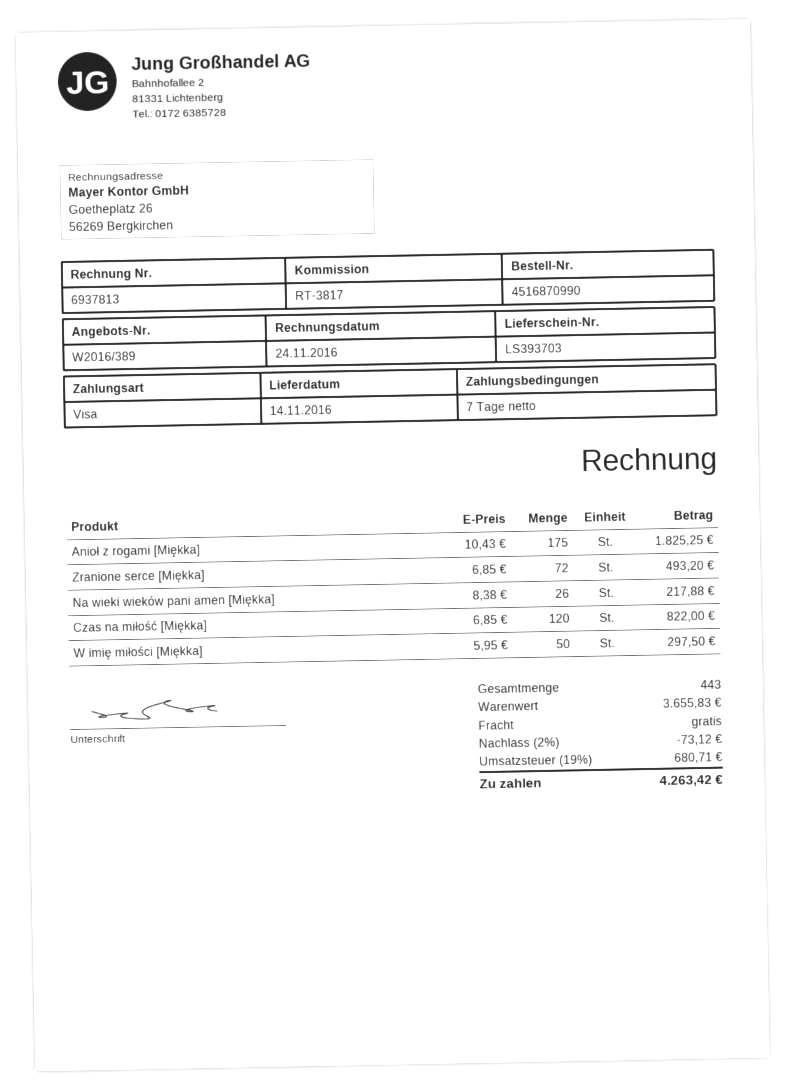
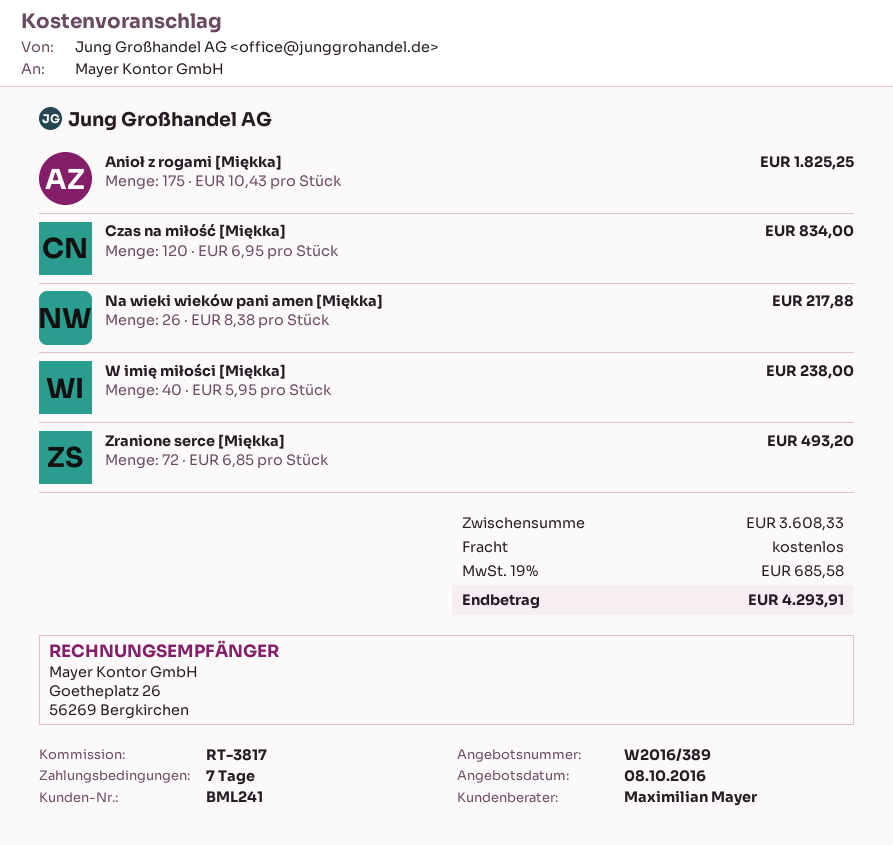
Czas na miłość [Miękka]: 120 x 6.85 = 822.00 -> 120 x 6.95 = 834.00
W imię miłości [Miękka]: 50 x 5.95 = 297.50 -> 40 x 5.95 = 238.00
subtotal: 3655.83 -> 3608.33
discount: 2% = 73.12 -> none
tax: 19% = 680.71 -> 19% = 685.58
total: 4263.42 -> 4293.91

